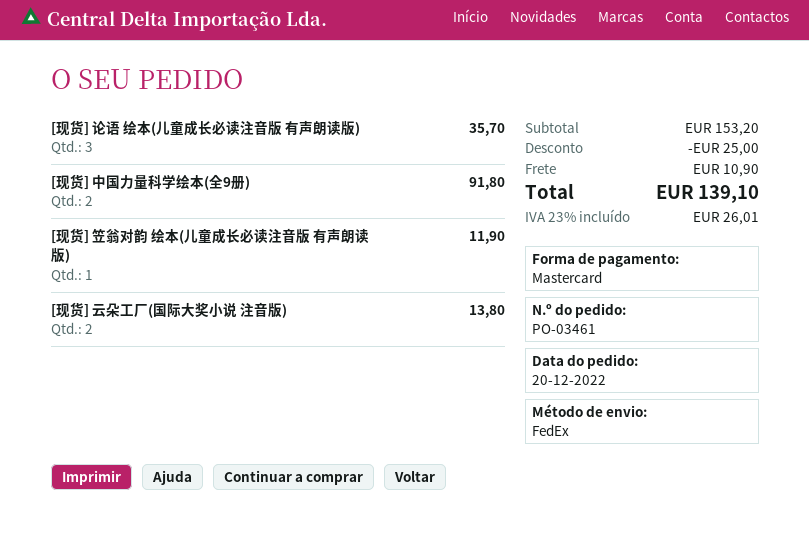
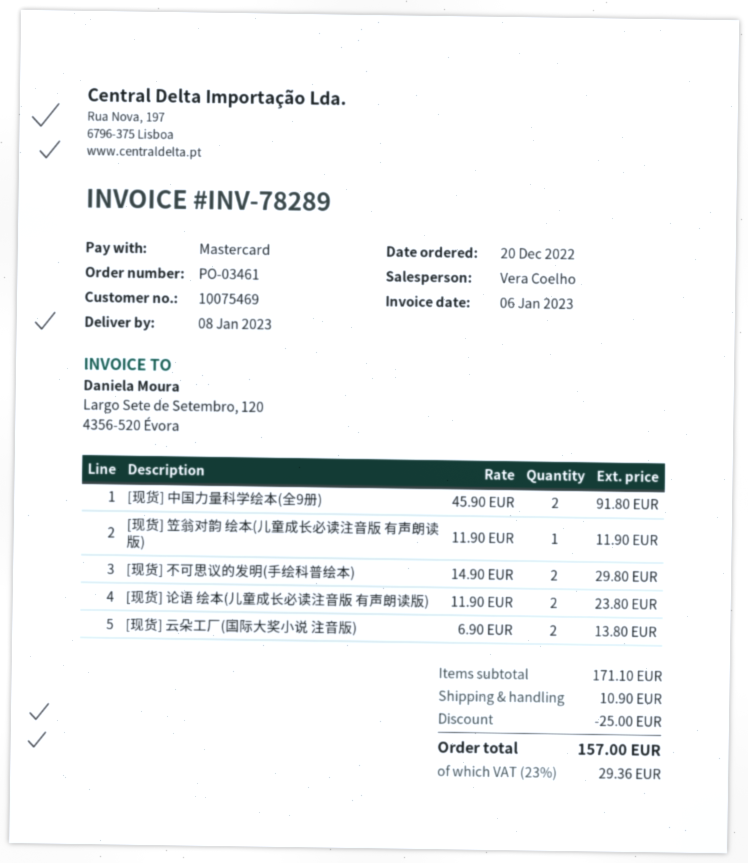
[现货] 论语 绘本(儿童成长必读注音版 有声朗读版): 3 for 35.70 -> 2 for 23.80
[现货] 不可思议的发明(手绘科普绘本): none -> 2 for 29.80
subtotal: 153.20 -> 171.10
tax: 23% = 26.01 -> 23% = 29.36
total: 139.10 -> 157.00

